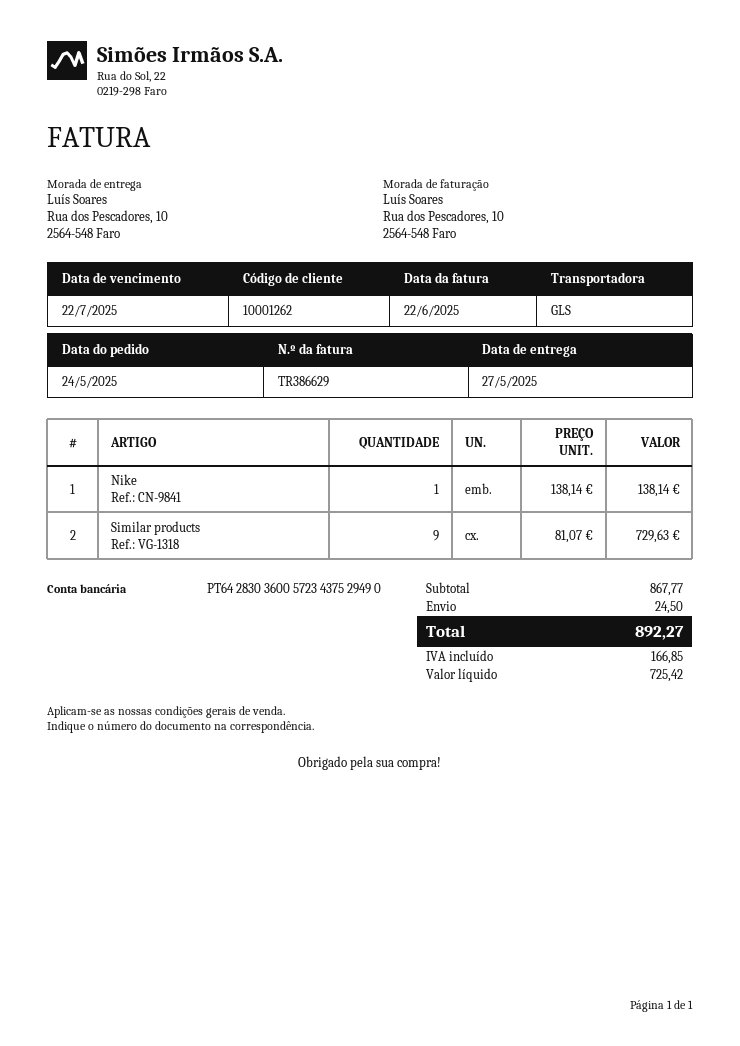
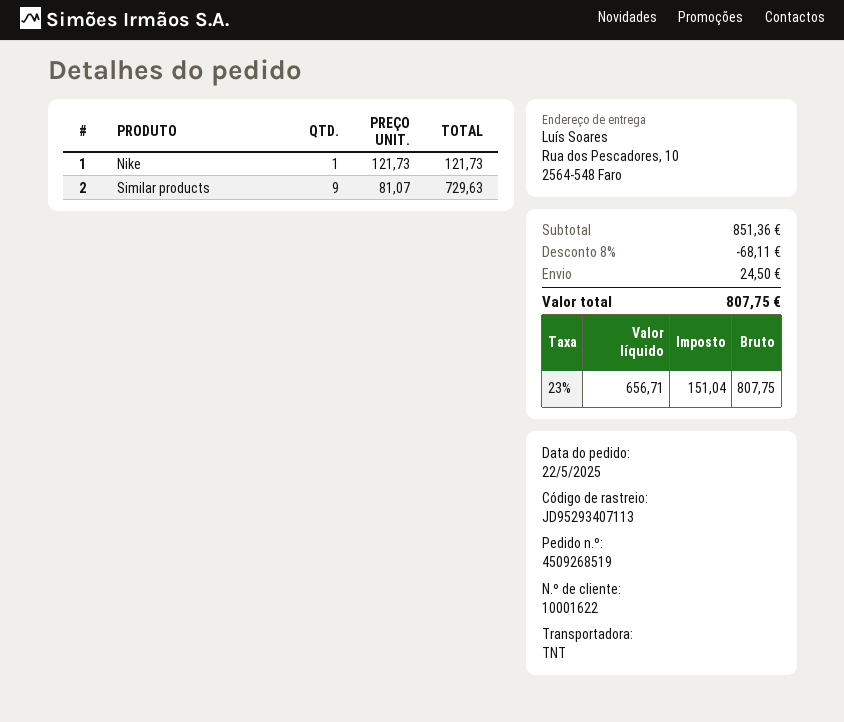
order date: 2025-05-24 -> 2025-05-22
customer number: 10001262 -> 10001622
shipping method: GLS -> TNT
Nike: 1 x 138.14 = 138.14 -> 1 x 121.73 = 121.73
subtotal: 867.77 -> 851.36
discount: none -> 8% = 68.11
net: 725.42 -> 656.71
tax: 166.85 -> 151.04
total: 892.27 -> 807.75

